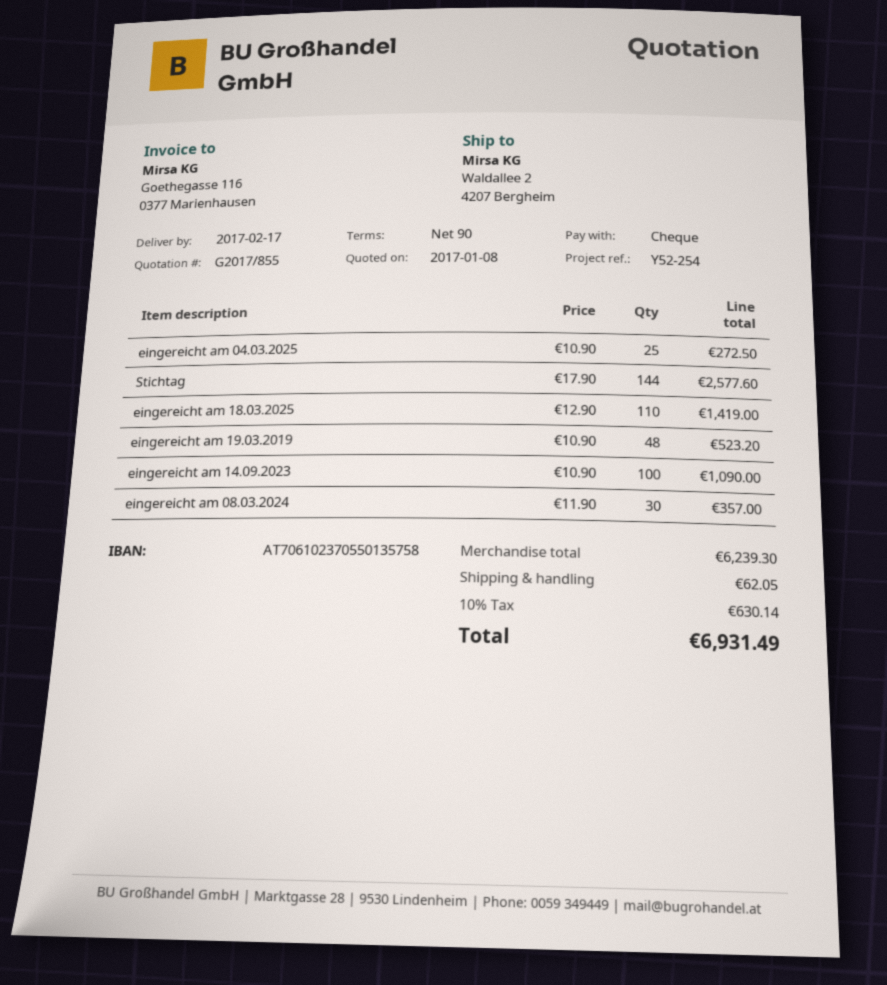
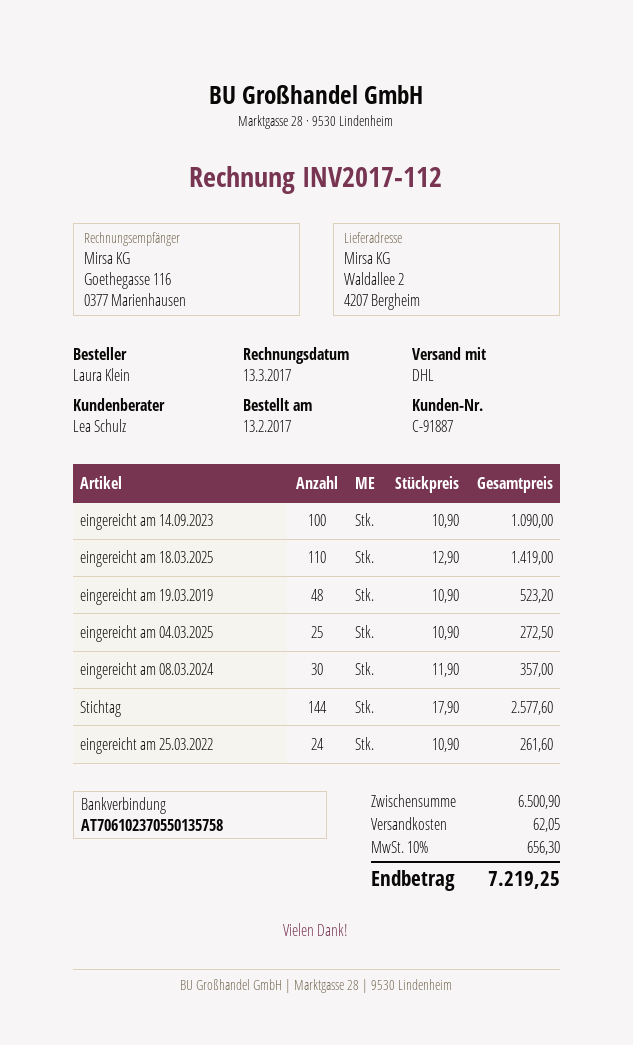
eingereicht am 25.03.2022: none -> 24 x 10.90 = 261.60
subtotal: 6239.30 -> 6500.90
tax: 10% = 630.14 -> 10% = 656.30
total: 6931.49 -> 7219.25

